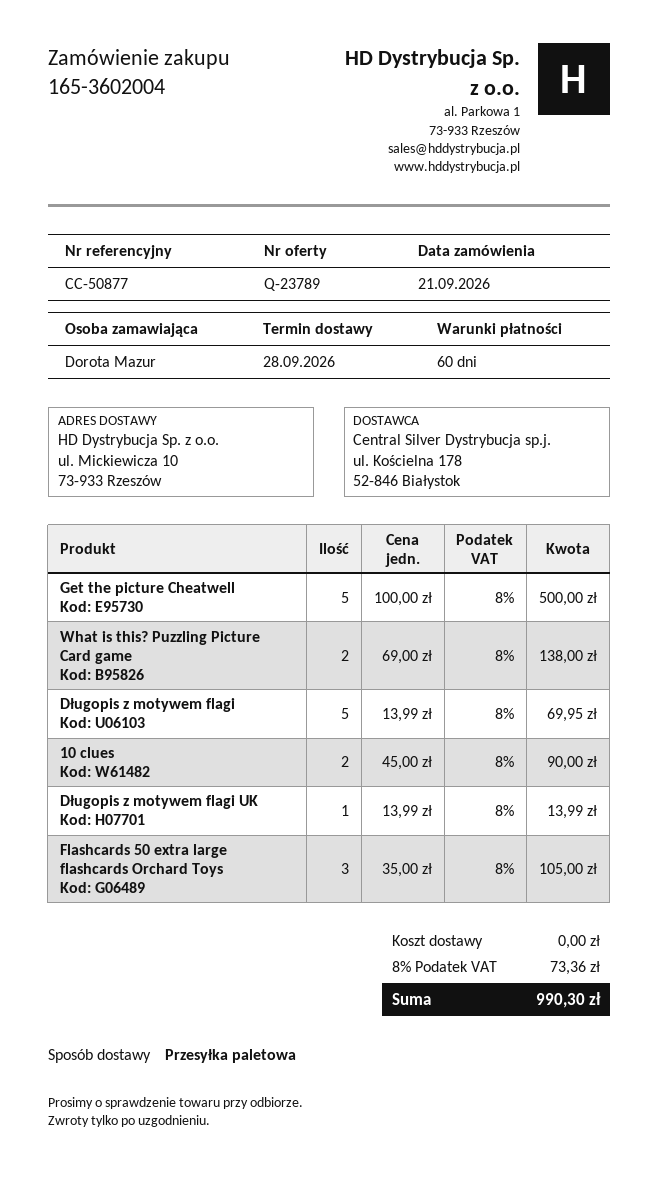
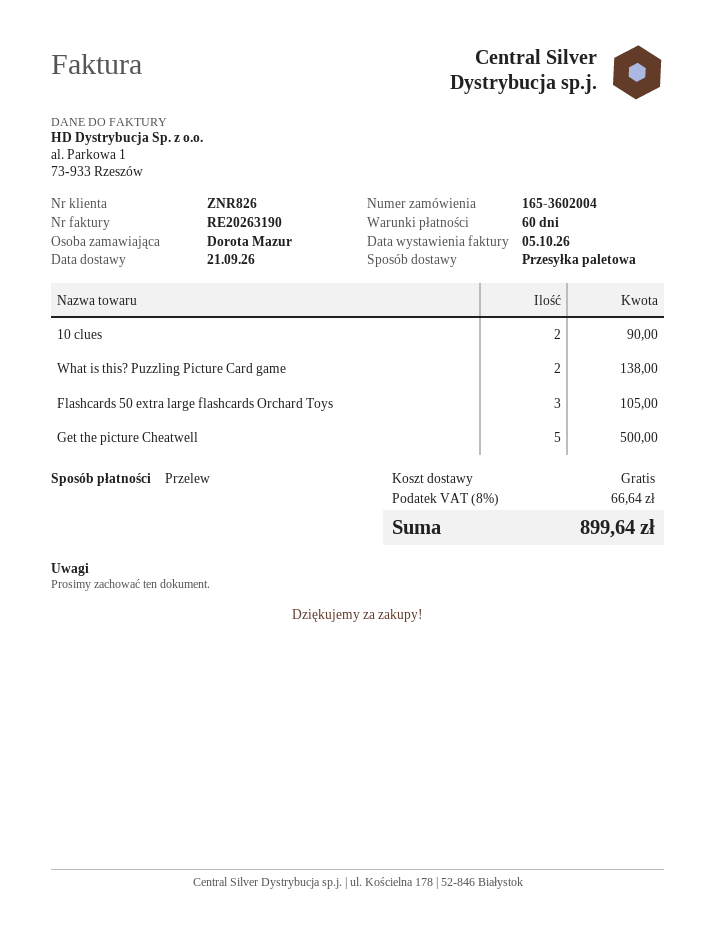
delivery date: 2026-09-28 -> 2026-09-21
Długopis z motywem flagi: 5 for 69.95 -> none
Długopis z motywem flagi UK: 1 for 13.99 -> none
tax: 8% = 73.36 -> 8% = 66.64
total: 990.30 -> 899.64

